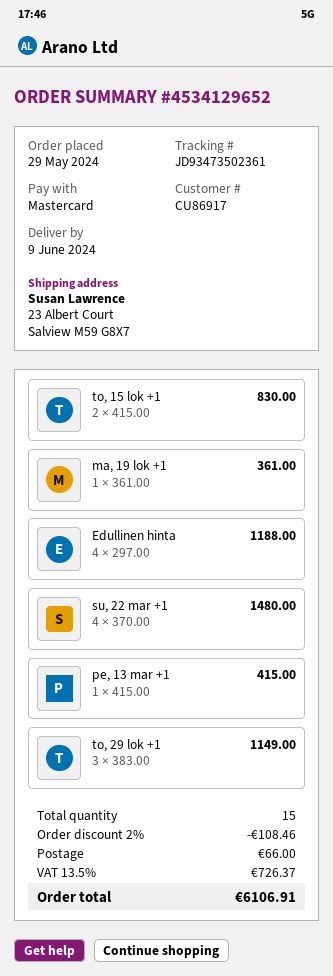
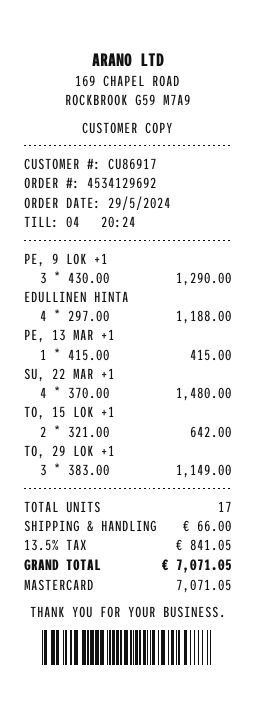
order number: 4534129652 -> 4534129692
to, 15 lok +1: 2 x 415.00 = 830.00 -> 2 x 321.00 = 642.00
ma, 19 lok +1: 1 x 361.00 = 361.00 -> none
PE, 9 LOK +1: none -> 3 x 430.00 = 1290.00
total quantity: 15 -> 17
discount: 2% = 108.46 -> none
tax: 13.5% = 726.37 -> 13.5% = 841.05
total: 6106.91 -> 7071.05

